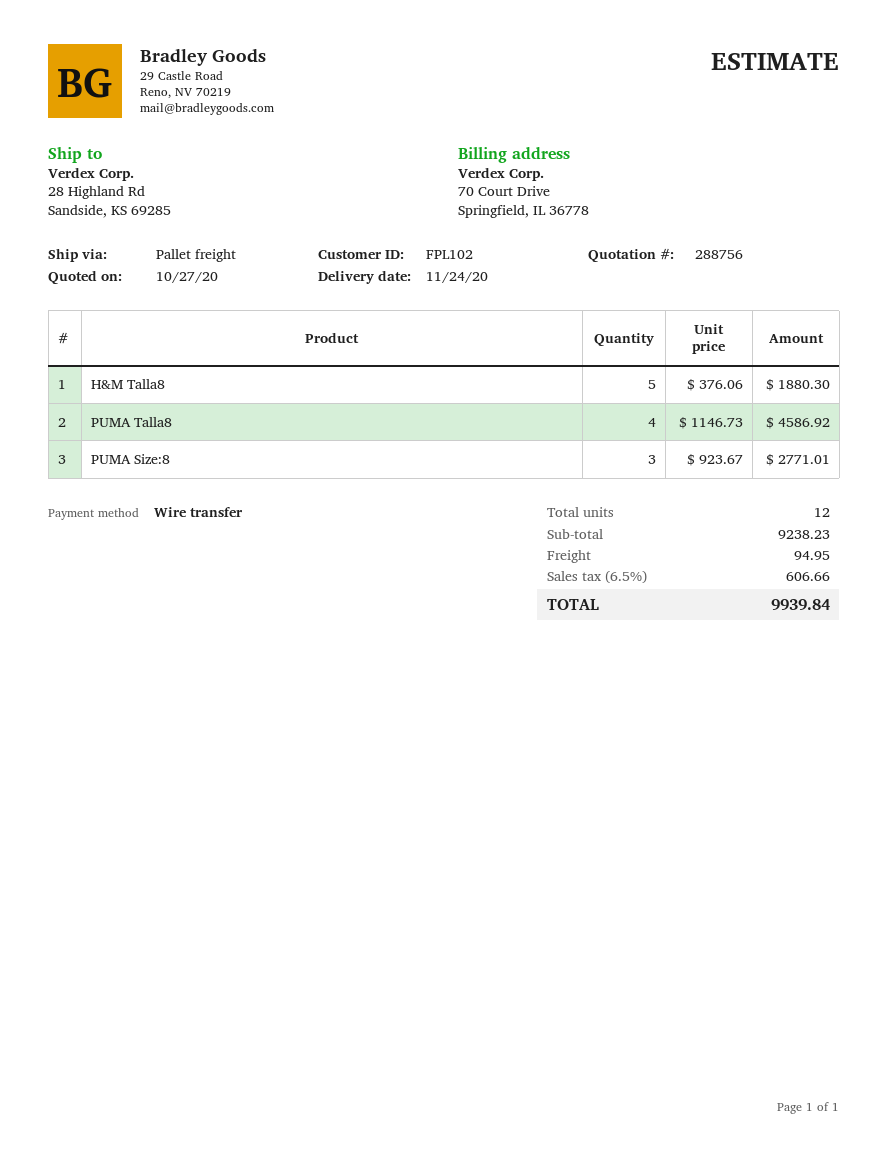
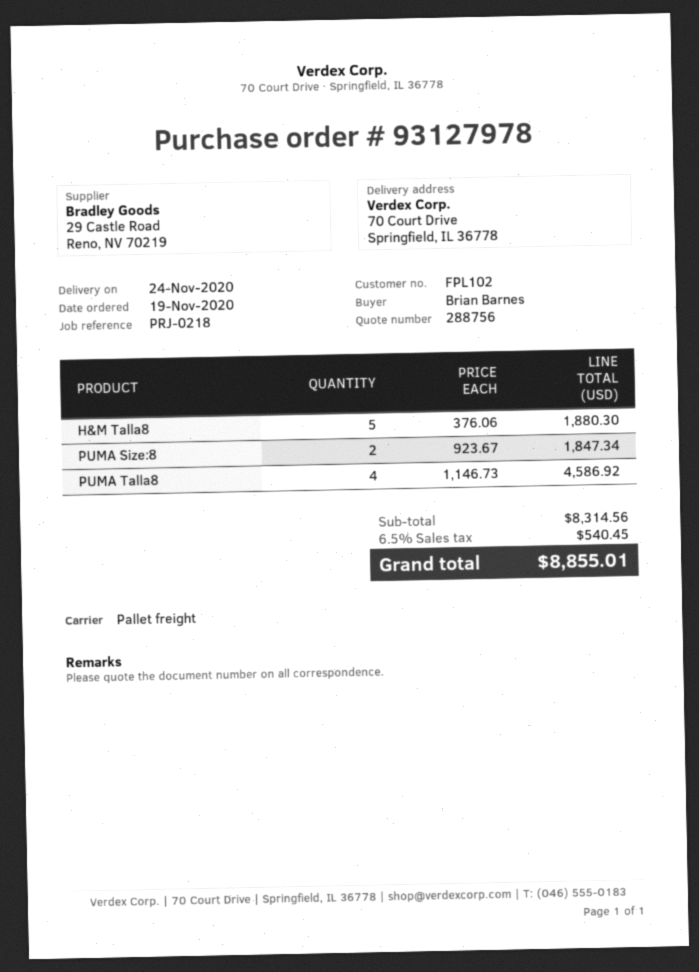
ship to: 28 Highland Rd, Sandside, KS 69285 -> 70 Court Drive, Springfield, IL 36778
PUMA Size:8: 3 x 923.67 = 2771.01 -> 2 x 923.67 = 1847.34
subtotal: 9238.23 -> 8314.56
shipping: 94.95 -> none
tax: 6.5% = 606.66 -> 6.5% = 540.45
total: 9939.84 -> 8855.01

